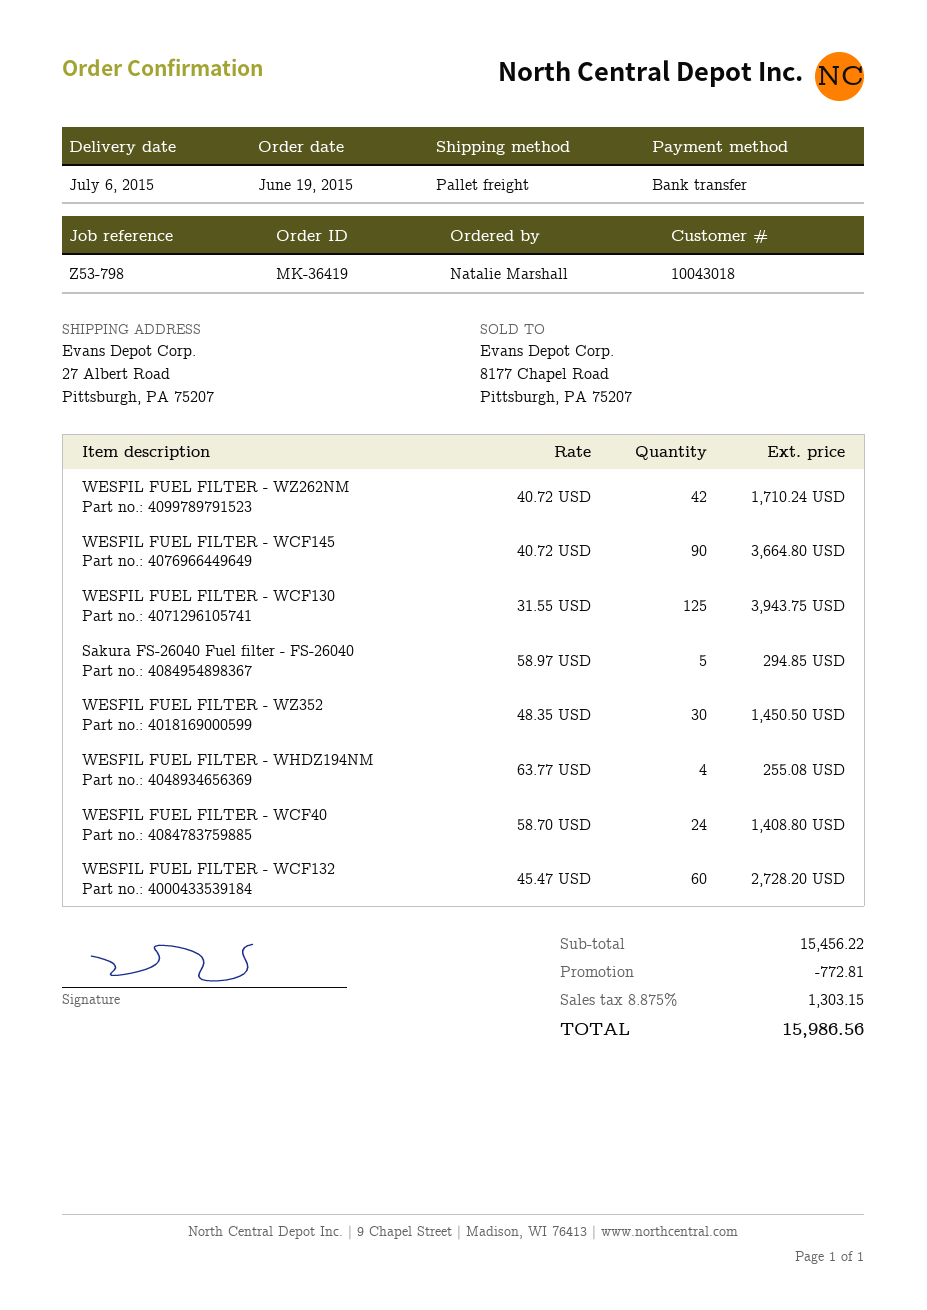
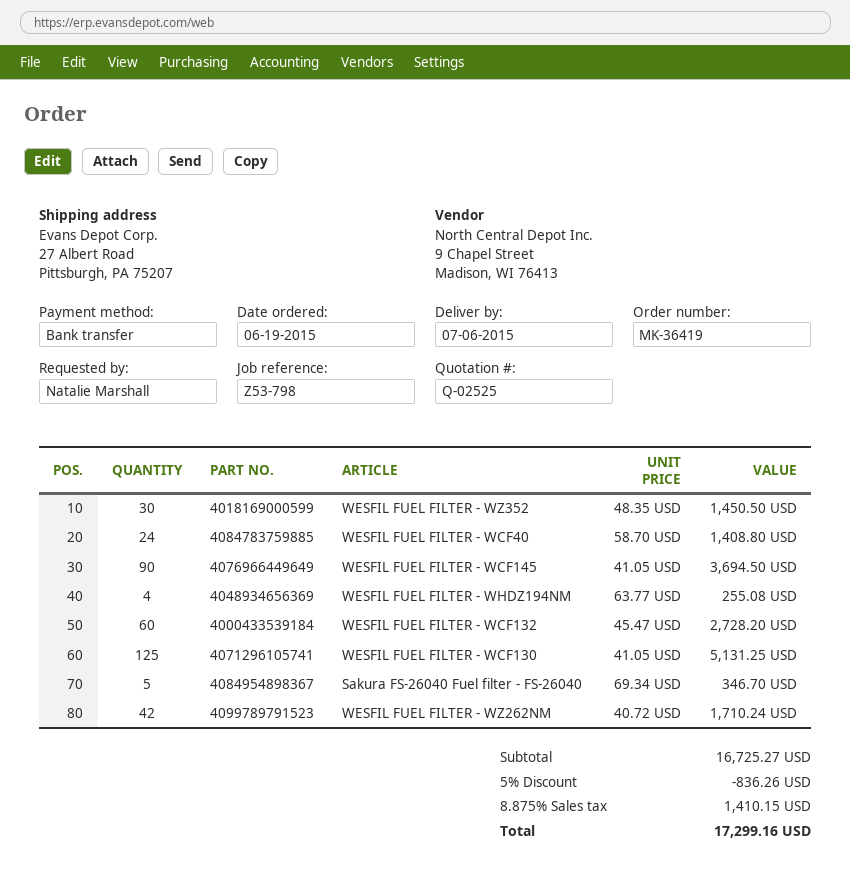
WESFIL FUEL FILTER - WCF145: 90 x 40.72 = 3664.80 -> 90 x 41.05 = 3694.50
WESFIL FUEL FILTER - WCF130: 125 x 31.55 = 3943.75 -> 125 x 41.05 = 5131.25
Sakura FS-26040 Fuel filter - FS-26040: 5 x 58.97 = 294.85 -> 5 x 69.34 = 346.70
subtotal: 15456.22 -> 16725.27
discount: 772.81 -> 836.26
tax: 8.875% = 1303.15 -> 8.875% = 1410.15
total: 15986.56 -> 17299.16

